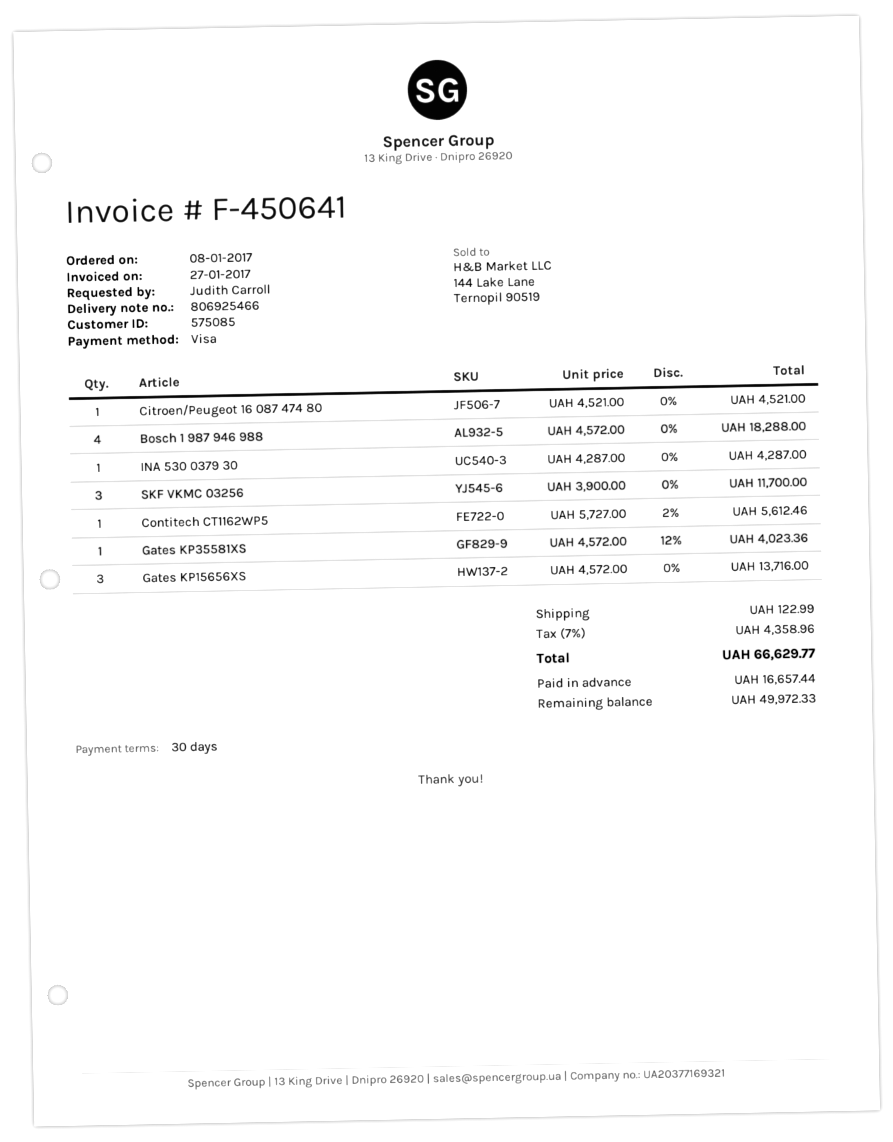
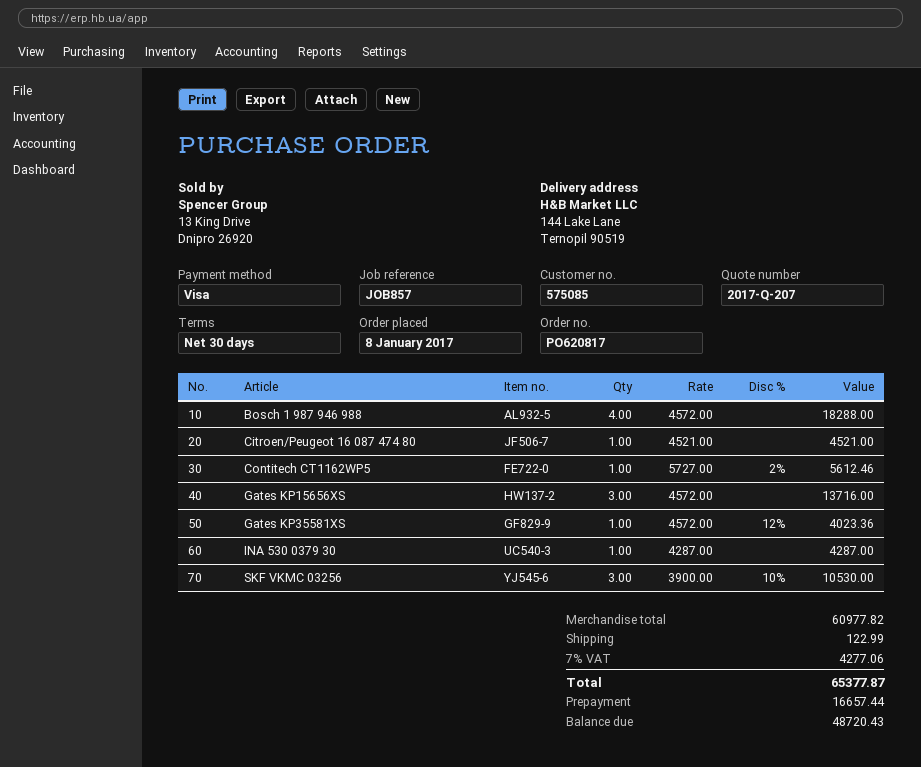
SKF VKMC 03256: 3 x 3900.00 = 11700.00 -> 3 x 3900.00 - 10% = 10530.00
tax: 7% = 4358.96 -> 7% = 4277.06
total: 66629.77 -> 65377.87
balance: 49972.33 -> 48720.43

